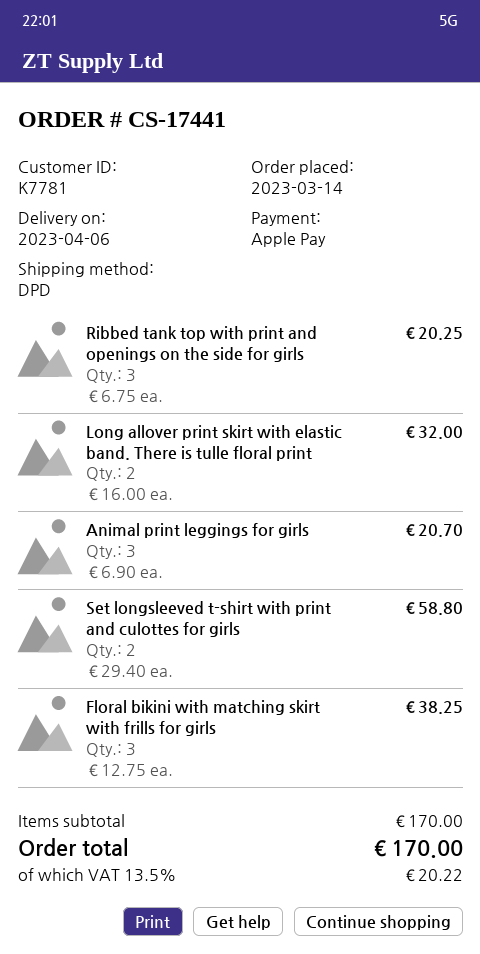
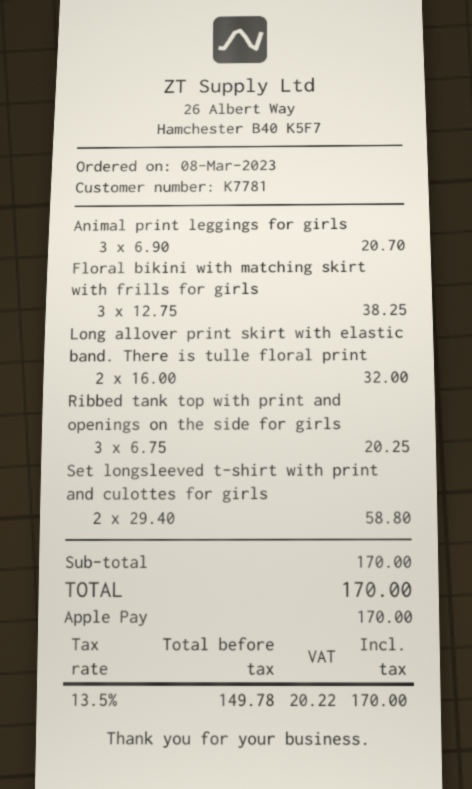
order date: 2023-03-14 -> 2023-03-08

